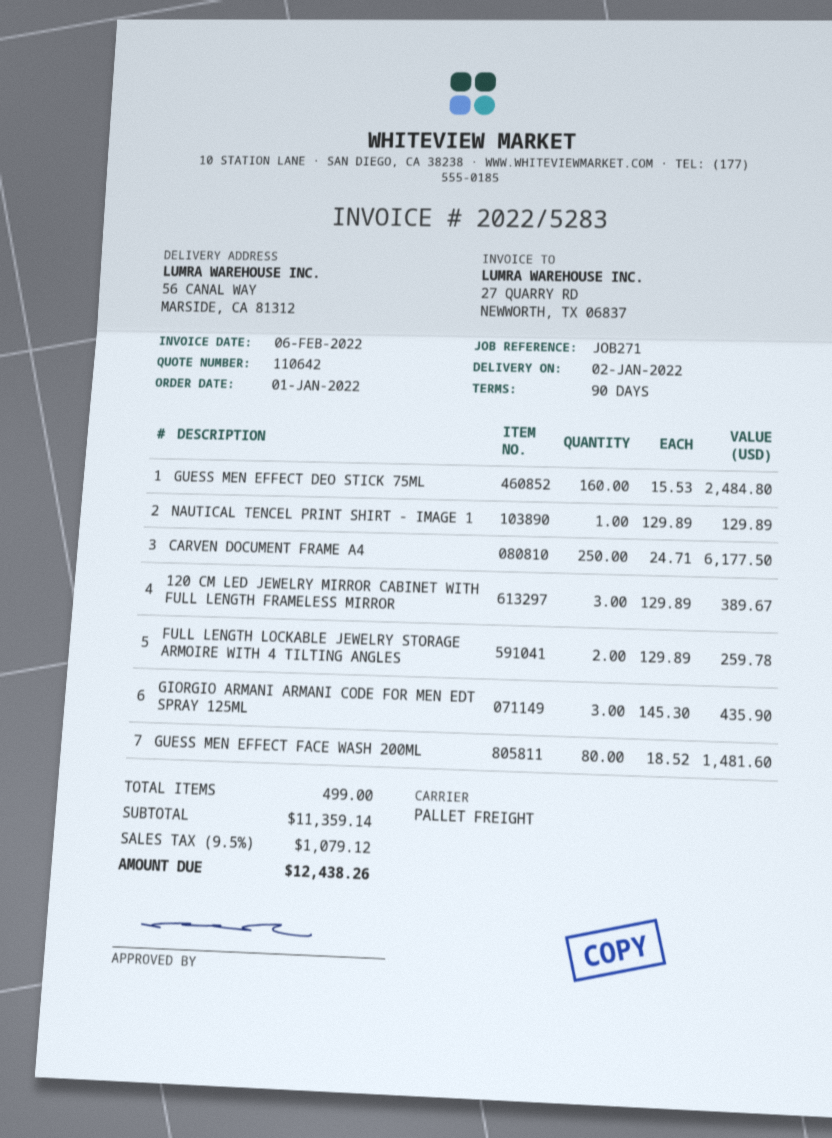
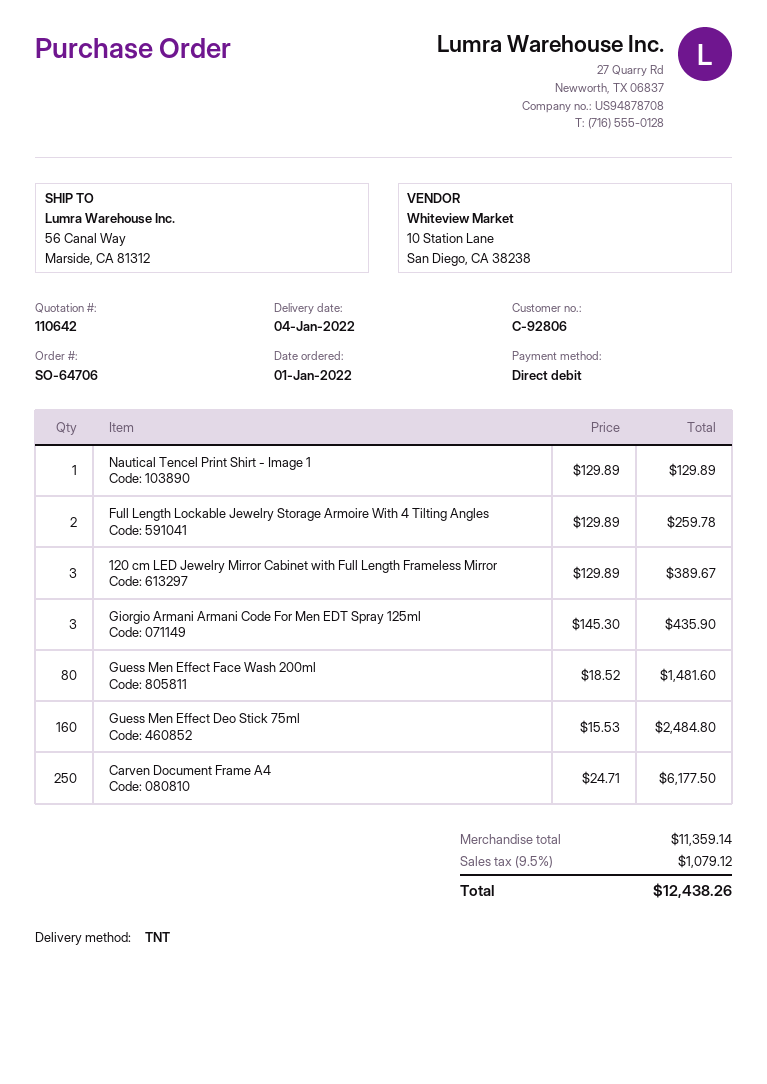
delivery date: 2022-01-02 -> 2022-01-04
shipping method: pallet freight -> TNT

